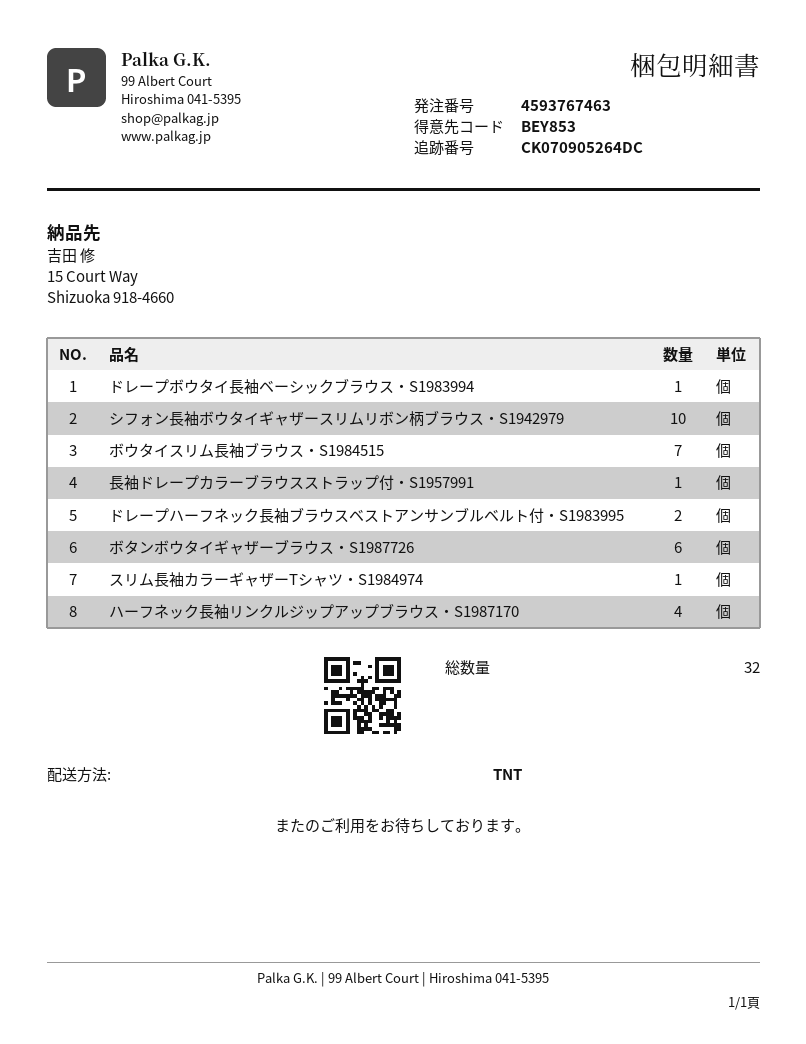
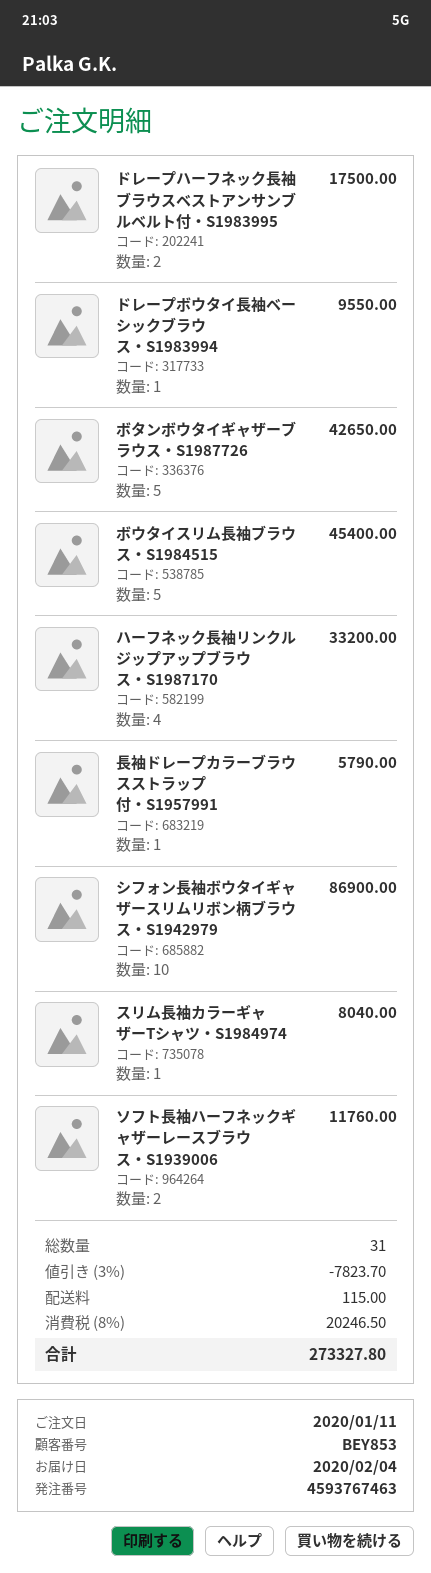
ボウタイスリム長袖ブラウス・S1984515: 7 -> 5
ボタンボウタイギャザーブラウス・S1987726: 6 -> 5
ソフト長袖ハーフネックギャザーレースブラウス・S1939006: none -> 2
total quantity: 32 -> 31

